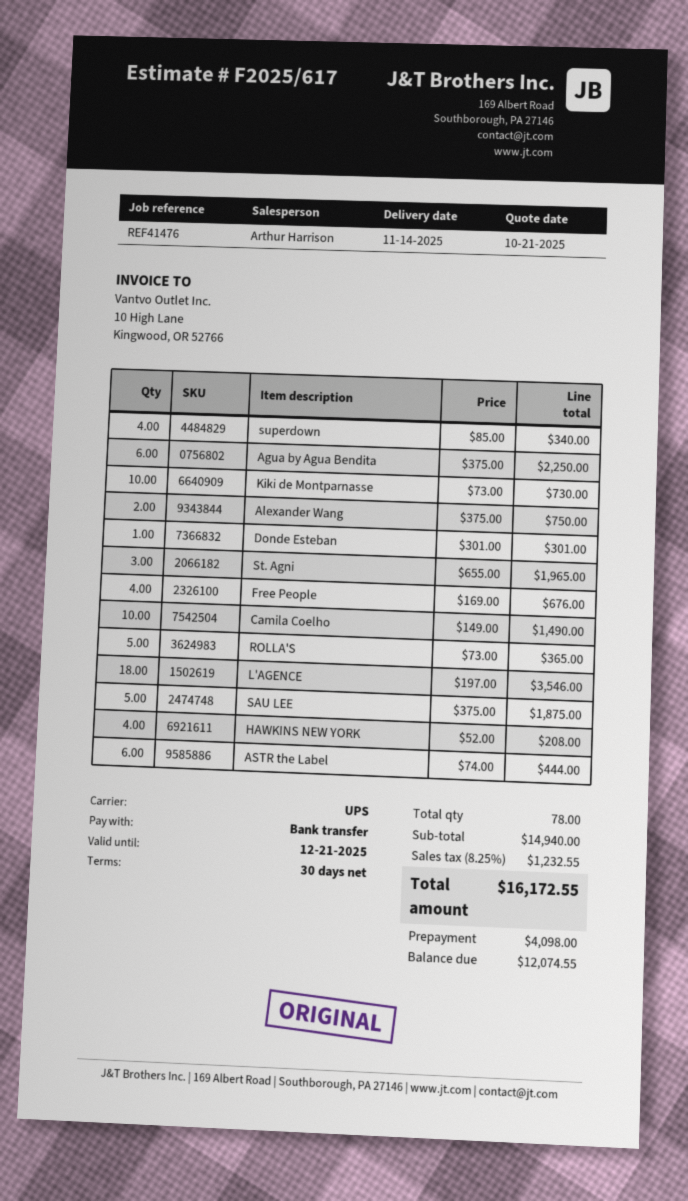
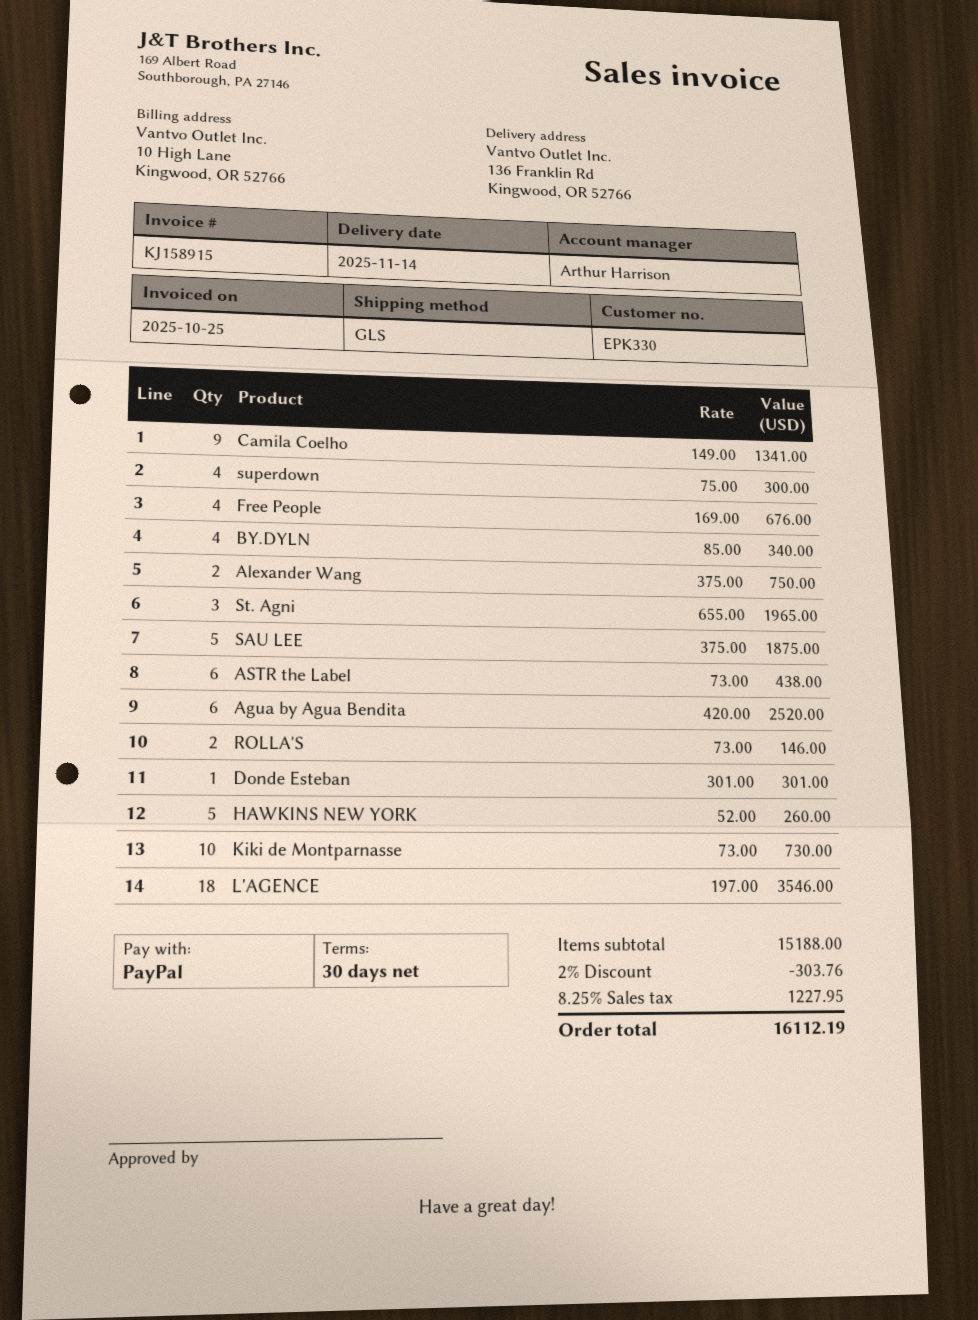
payment method: bank transfer -> PayPal
shipping method: UPS -> GLS
superdown: 4 x 85.00 = 340.00 -> 4 x 75.00 = 300.00
Agua by Agua Bendita: 6 x 375.00 = 2250.00 -> 6 x 420.00 = 2520.00
Camila Coelho: 10 x 149.00 = 1490.00 -> 9 x 149.00 = 1341.00
ROLLA'S: 5 x 73.00 = 365.00 -> 2 x 73.00 = 146.00
HAWKINS NEW YORK: 4 x 52.00 = 208.00 -> 5 x 52.00 = 260.00
ASTR the Label: 6 x 74.00 = 444.00 -> 6 x 73.00 = 438.00
BY.DYLN: none -> 4 x 85.00 = 340.00
subtotal: 14940.00 -> 15188.00
discount: none -> 2% = 303.76
tax: 8.25% = 1232.55 -> 8.25% = 1227.95
total: 16172.55 -> 16112.19

